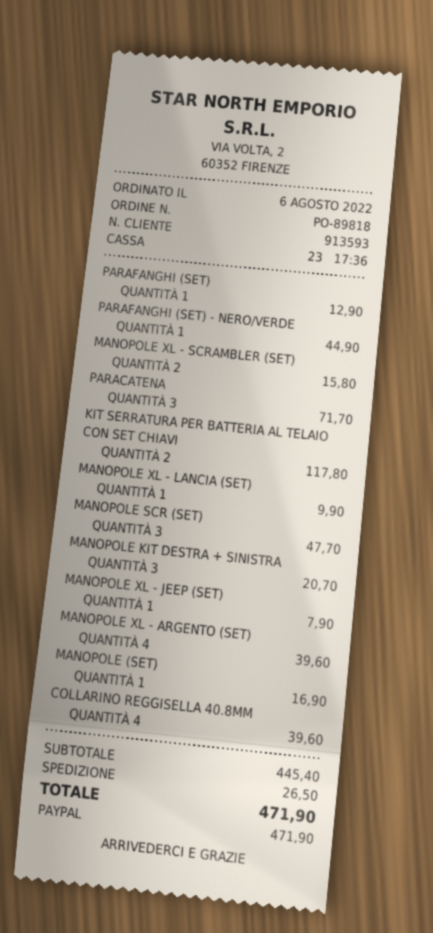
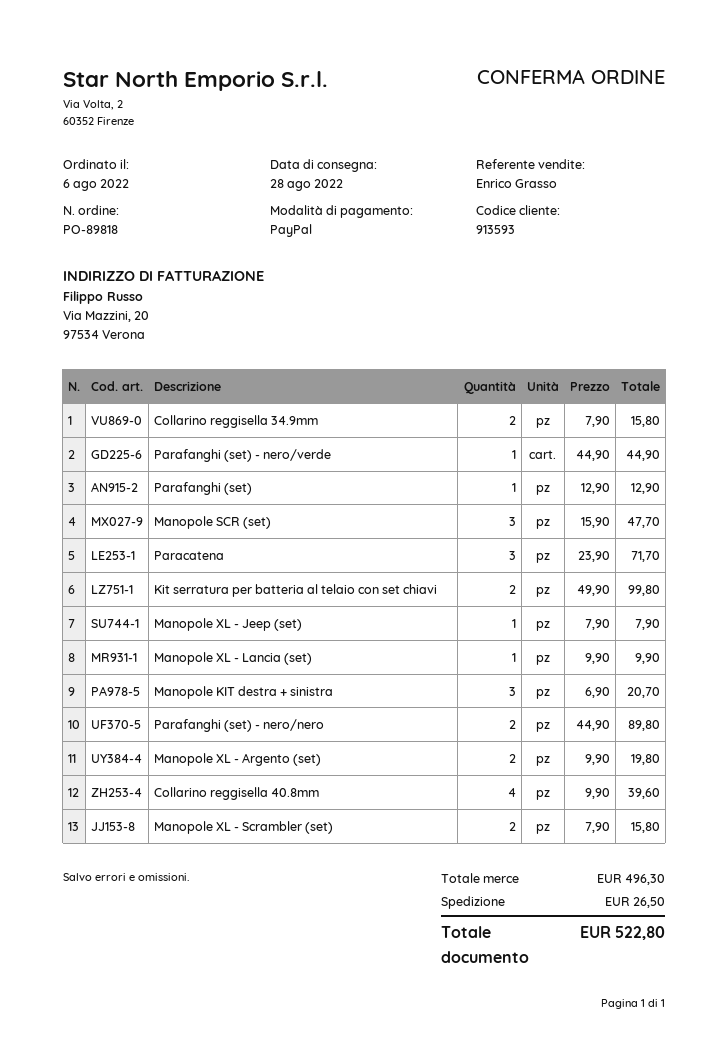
KIT SERRATURA PER BATTERIA AL TELAIO CON SET CHIAVI: 2 for 117.80 -> 2 for 99.80
MANOPOLE XL - ARGENTO (SET): 4 for 39.60 -> 2 for 19.80
MANOPOLE (SET): 1 for 16.90 -> none
Collarino reggisella 34.9mm: none -> 2 for 15.80
Parafanghi (set) - nero/nero: none -> 2 for 89.80
subtotal: 445.40 -> 496.30
total: 471.90 -> 522.80

